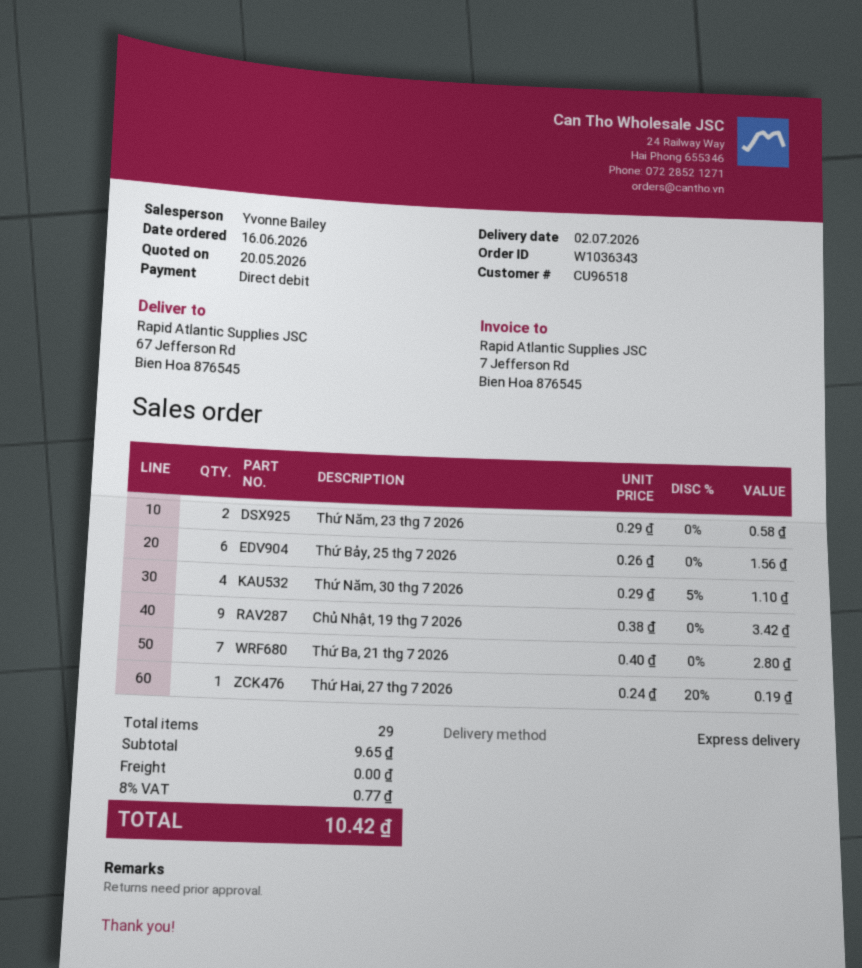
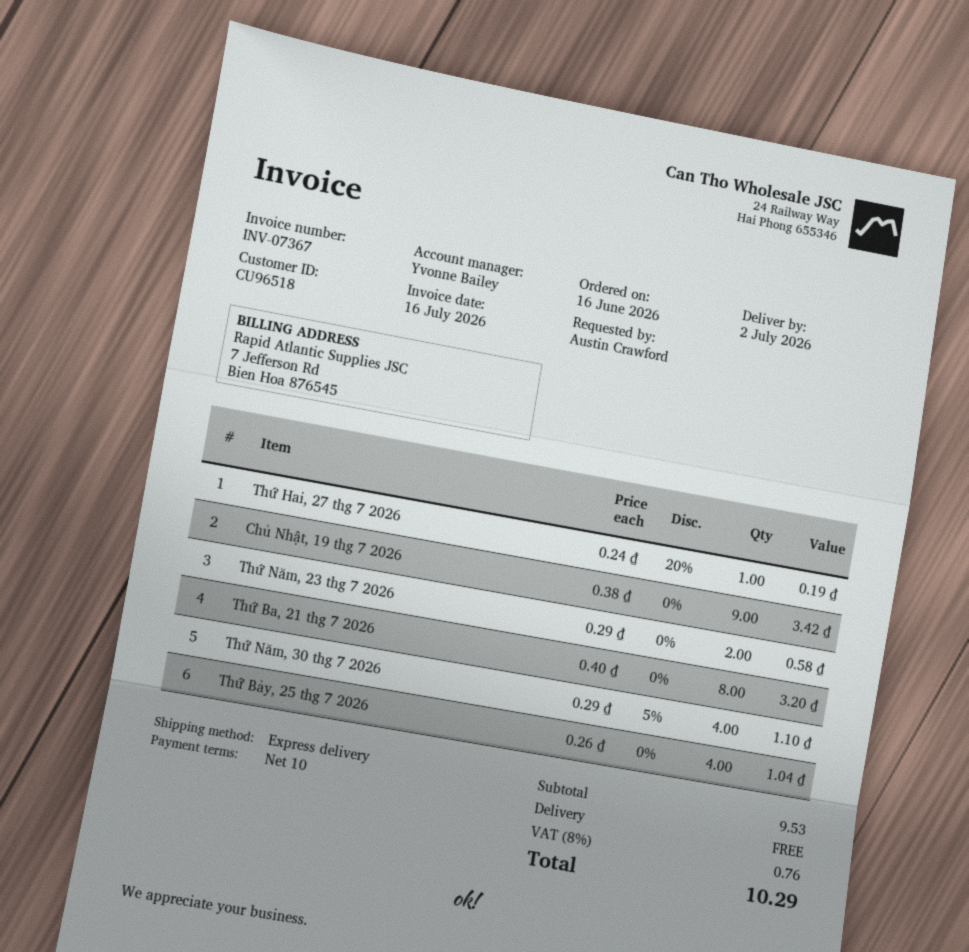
Thứ Bảy, 25 thg 7 2026: 6 x 0.26 = 1.56 -> 4 x 0.26 = 1.04
Thứ Ba, 21 thg 7 2026: 7 x 0.40 = 2.80 -> 8 x 0.40 = 3.20
subtotal: 9.65 -> 9.53
tax: 8% = 0.77 -> 8% = 0.76
total: 10.42 -> 10.29

